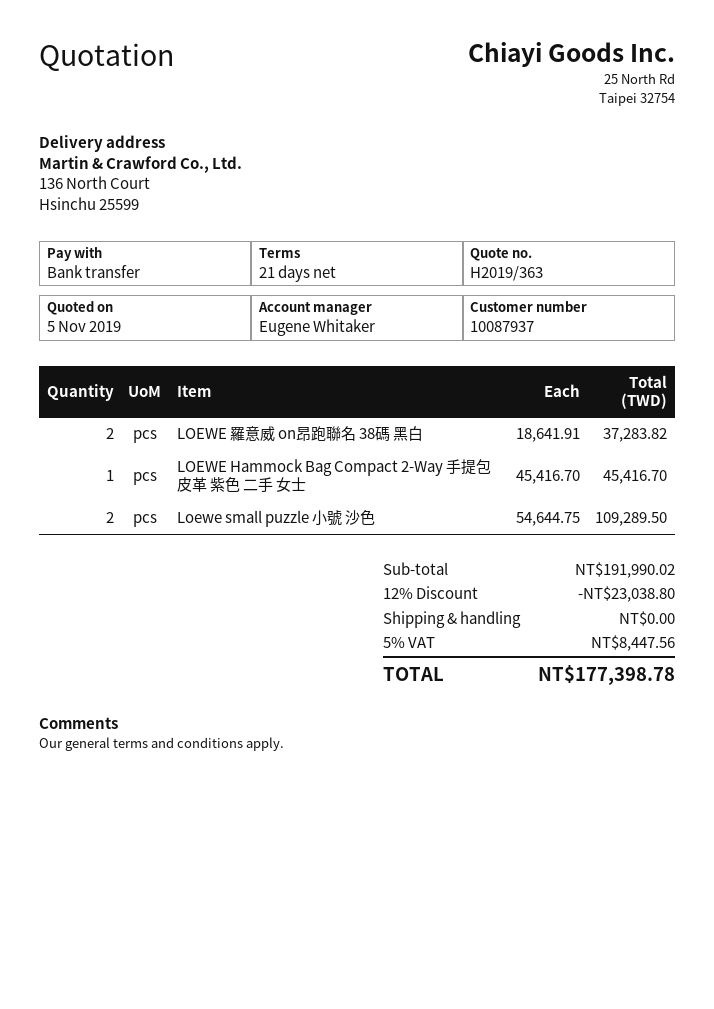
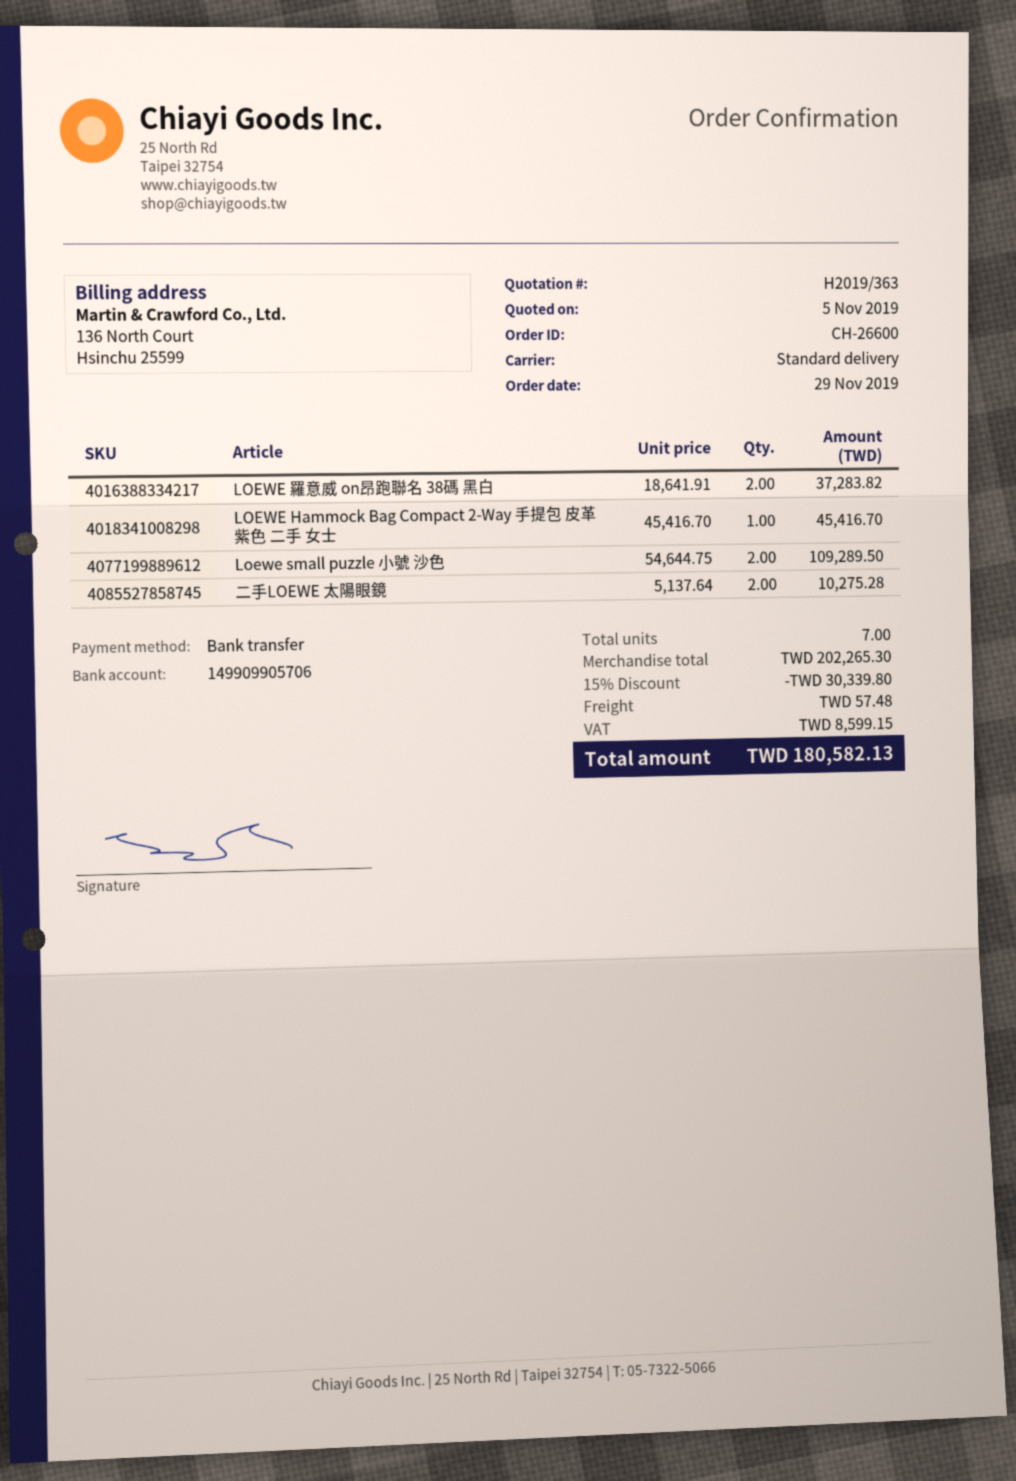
二手LOEWE 太陽眼鏡: none -> 2 x 5137.64 = 10275.28
subtotal: 191990.02 -> 202265.30
discount: 12% = 23038.80 -> 15% = 30339.80
shipping: 0.00 -> 57.48
tax: 8447.56 -> 8599.15
total: 177398.78 -> 180582.13

